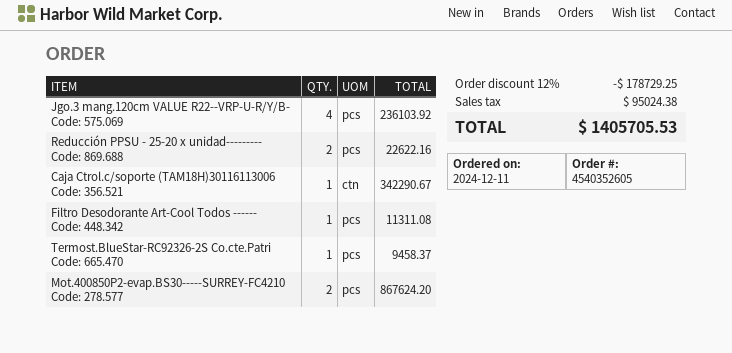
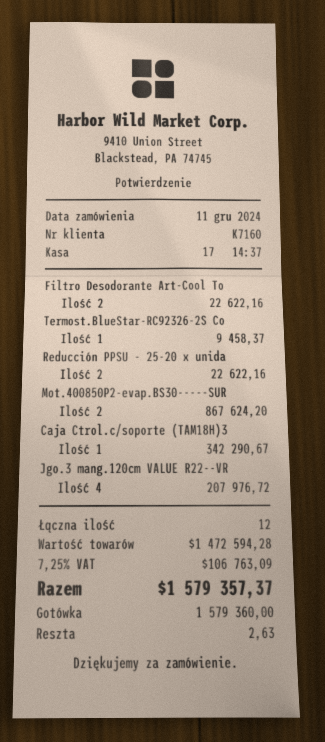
Jgo.3 mang.120cm VALUE R22--VRP-U-R/Y/B-: 4 for 236103.92 -> 4 for 207976.72
Filtro Desodorante Art-Cool Todos ------: 1 for 11311.08 -> 2 for 22622.16
discount: 12% = 178729.25 -> none
tax: 95024.38 -> 106763.09
total: 1405705.53 -> 1579357.37

